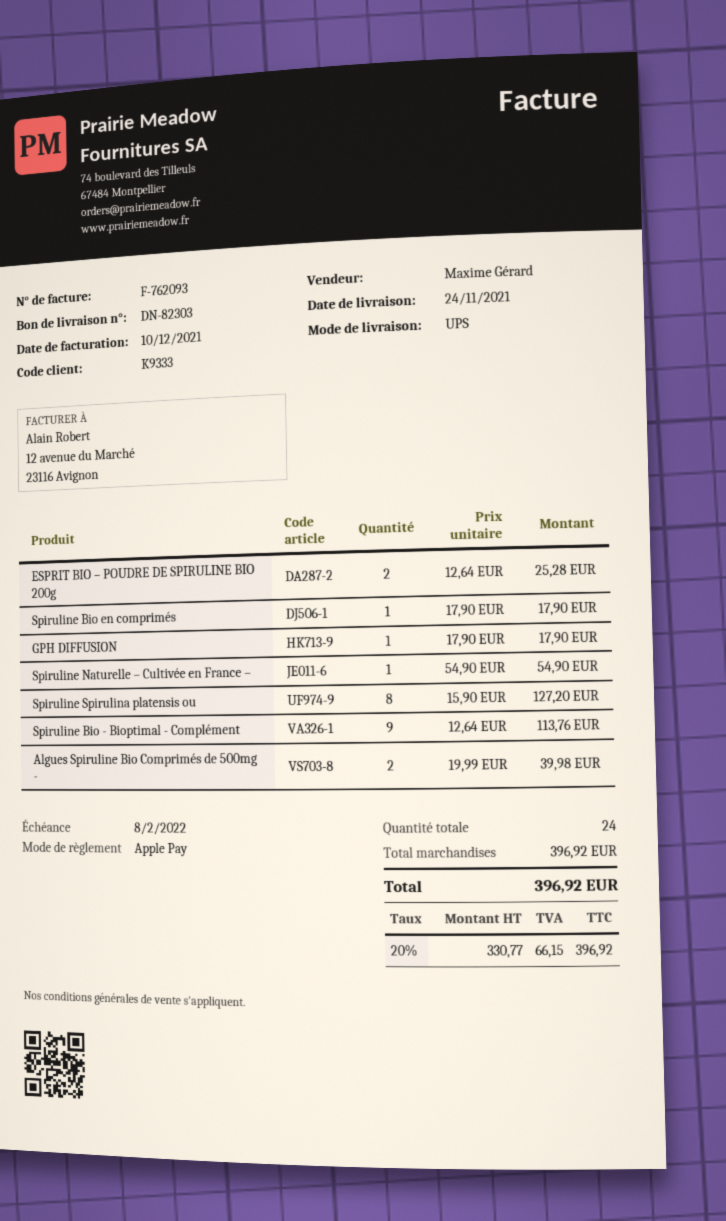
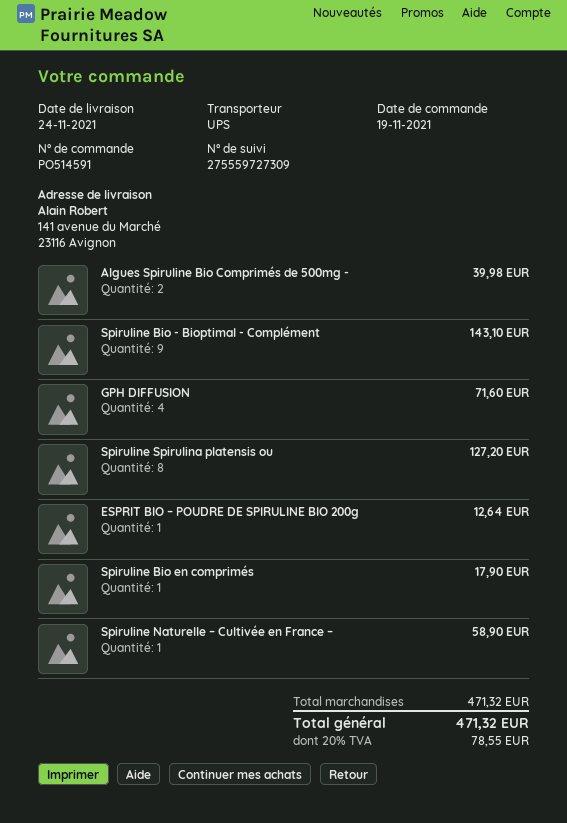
ESPRIT BIO – POUDRE DE SPIRULINE BIO 200g: 2 for 25.28 -> 1 for 12.64
GPH DIFFUSION: 1 for 17.90 -> 4 for 71.60
Spiruline Naturelle – Cultivée en France –: 1 for 54.90 -> 1 for 58.90
Spiruline Bio - Bioptimal - Complément: 9 for 113.76 -> 9 for 143.10
subtotal: 396.92 -> 471.32
tax: 20% = 66.15 -> 20% = 78.55
total: 396.92 -> 471.32

